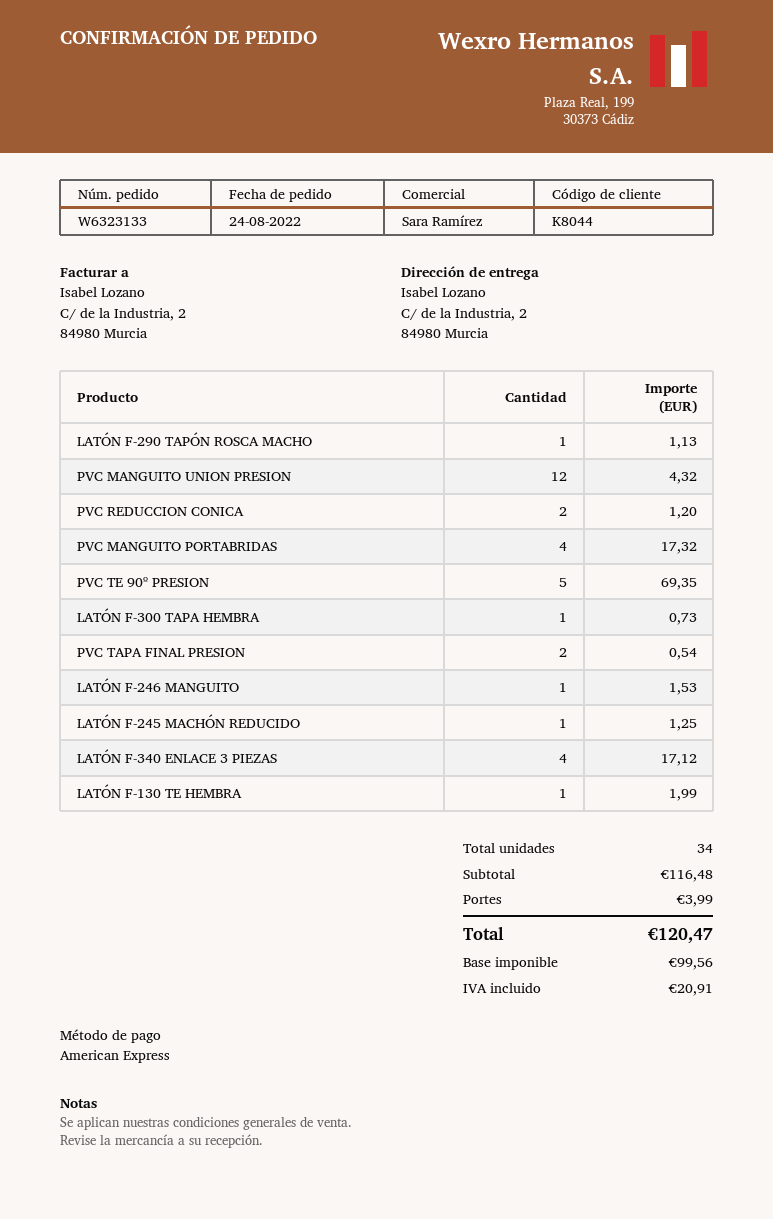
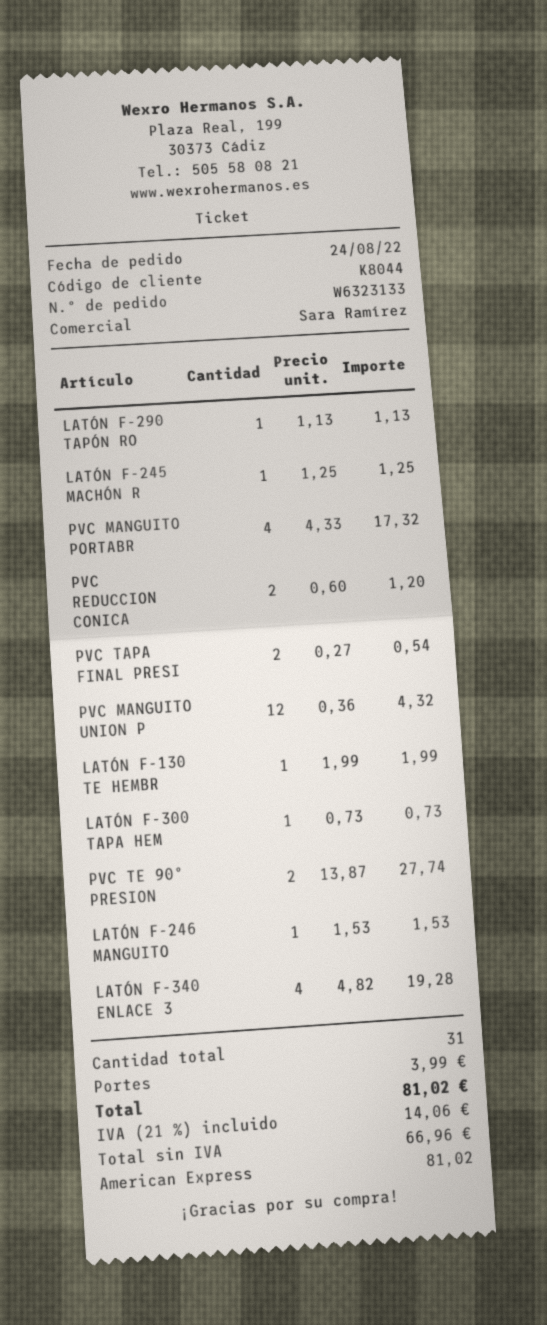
PVC TE 90º PRESION: 5 for 69.35 -> 2 for 27.74
LATÓN F-340 ENLACE 3 PIEZAS: 4 for 17.12 -> 4 for 19.28
total quantity: 34 -> 31
net: 99.56 -> 66.96
tax: 20.91 -> 14.06
total: 120.47 -> 81.02

